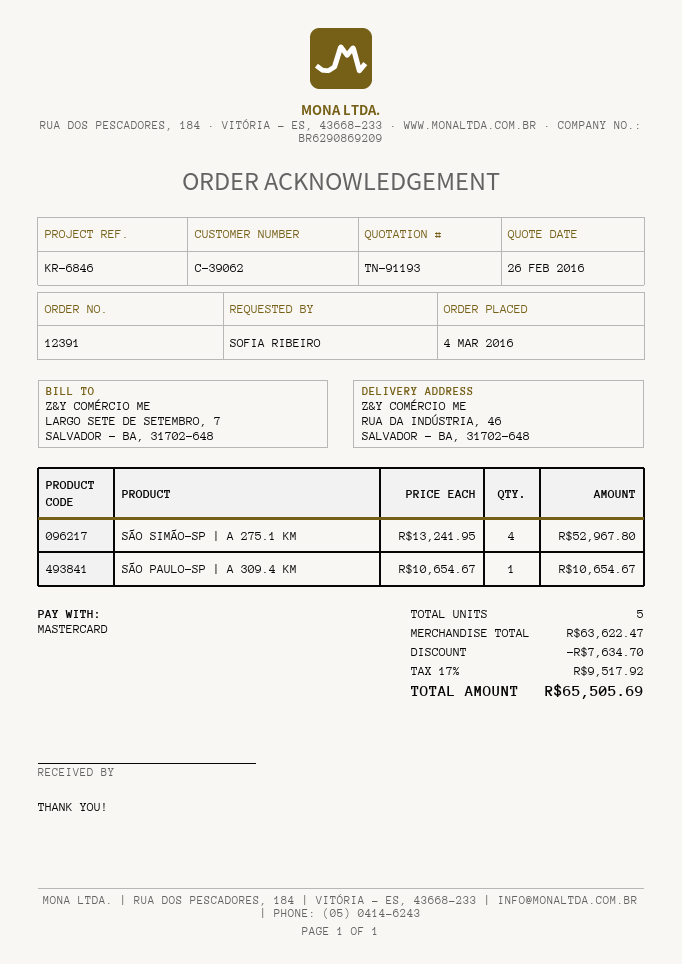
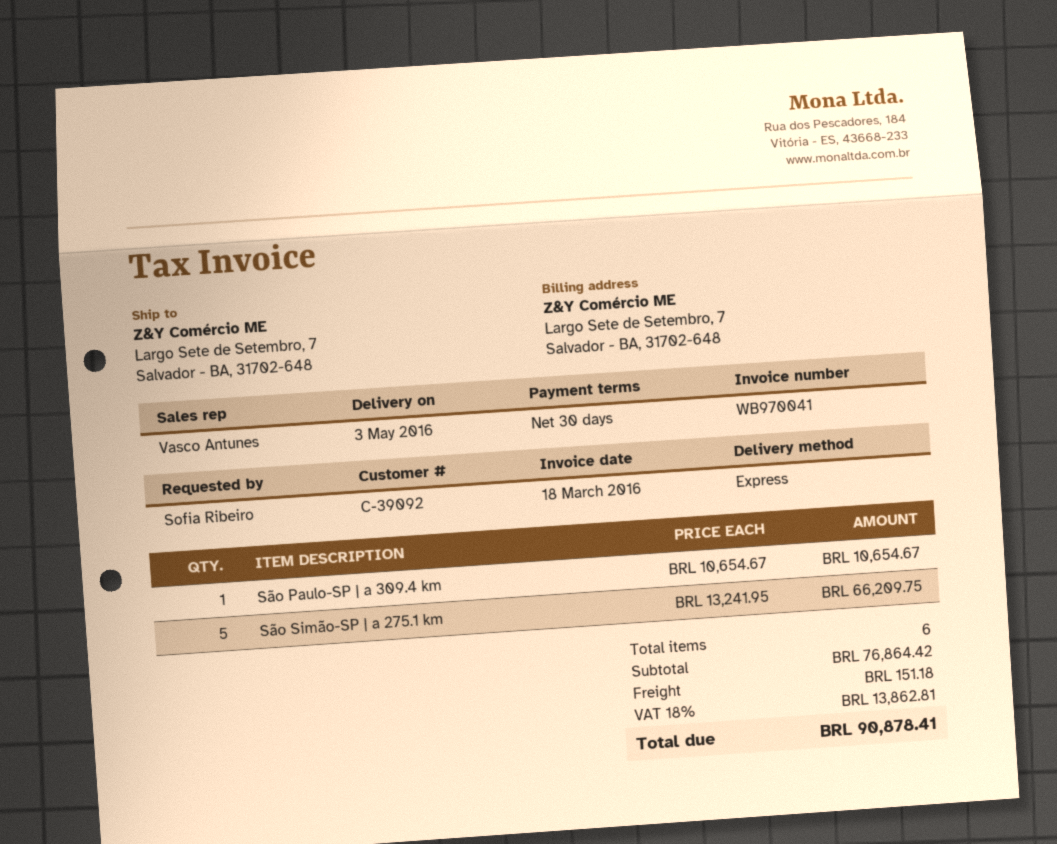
customer number: C-39062 -> C-39092
ship to: RUA DA INDÚSTRIA, 46, SALVADOR - BA, 31702-648 -> Largo Sete de Setembro, 7, Salvador - BA, 31702-648
SÃO SIMÃO-SP | A 275.1 KM: 4 x 13241.95 = 52967.80 -> 5 x 13241.95 = 66209.75
total quantity: 5 -> 6
subtotal: 63622.47 -> 76864.42
discount: 7634.70 -> none
shipping: none -> 151.18
tax: 17% = 9517.92 -> 18% = 13862.81
total: 65505.69 -> 90878.41

